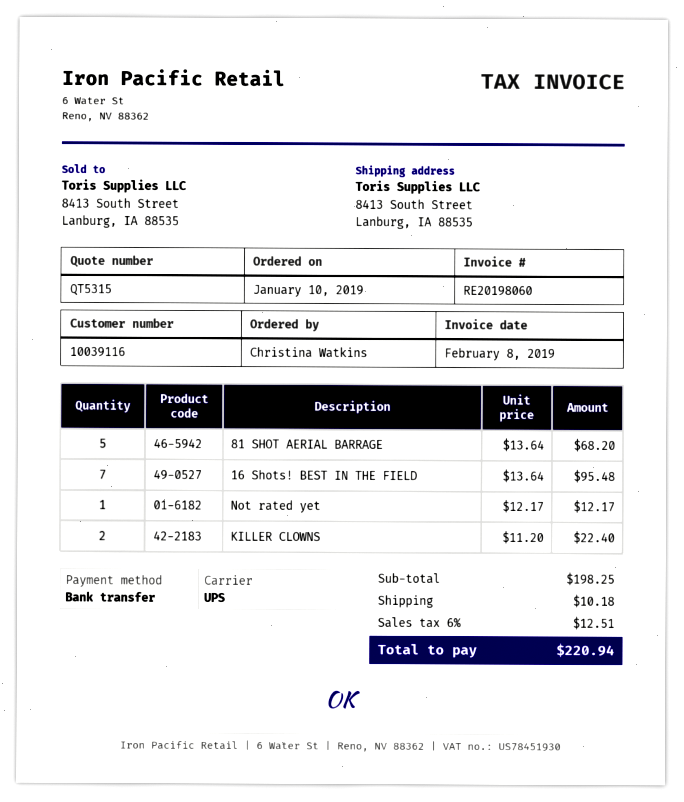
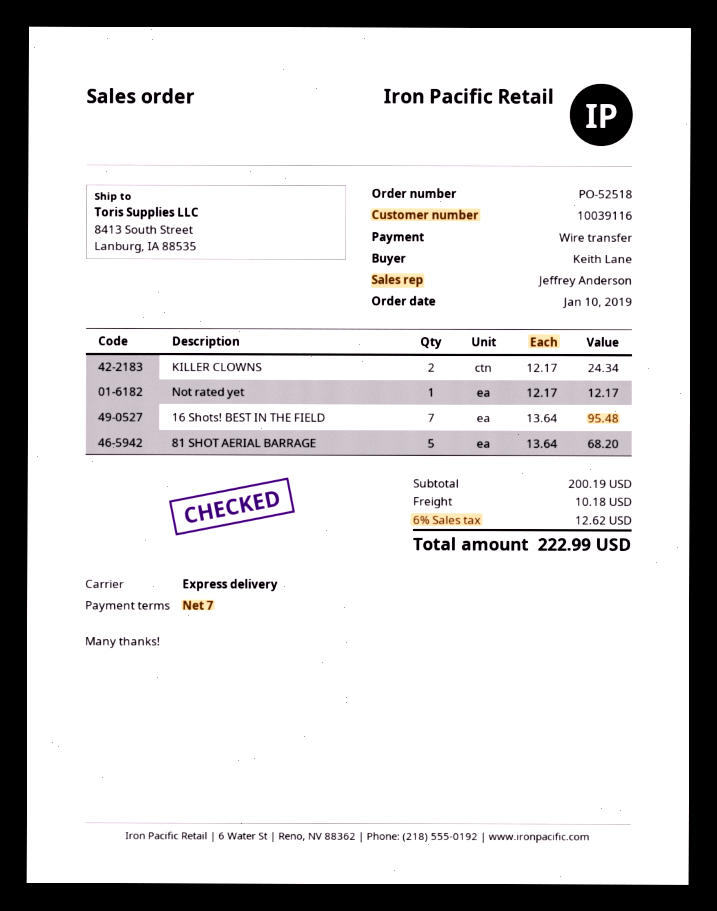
ordered by: Christina Watkins -> Keith Lane
shipping method: UPS -> express
KILLER CLOWNS: 2 x 11.20 = 22.40 -> 2 x 12.17 = 24.34
subtotal: 198.25 -> 200.19
tax: 6% = 12.51 -> 6% = 12.62
total: 220.94 -> 222.99

